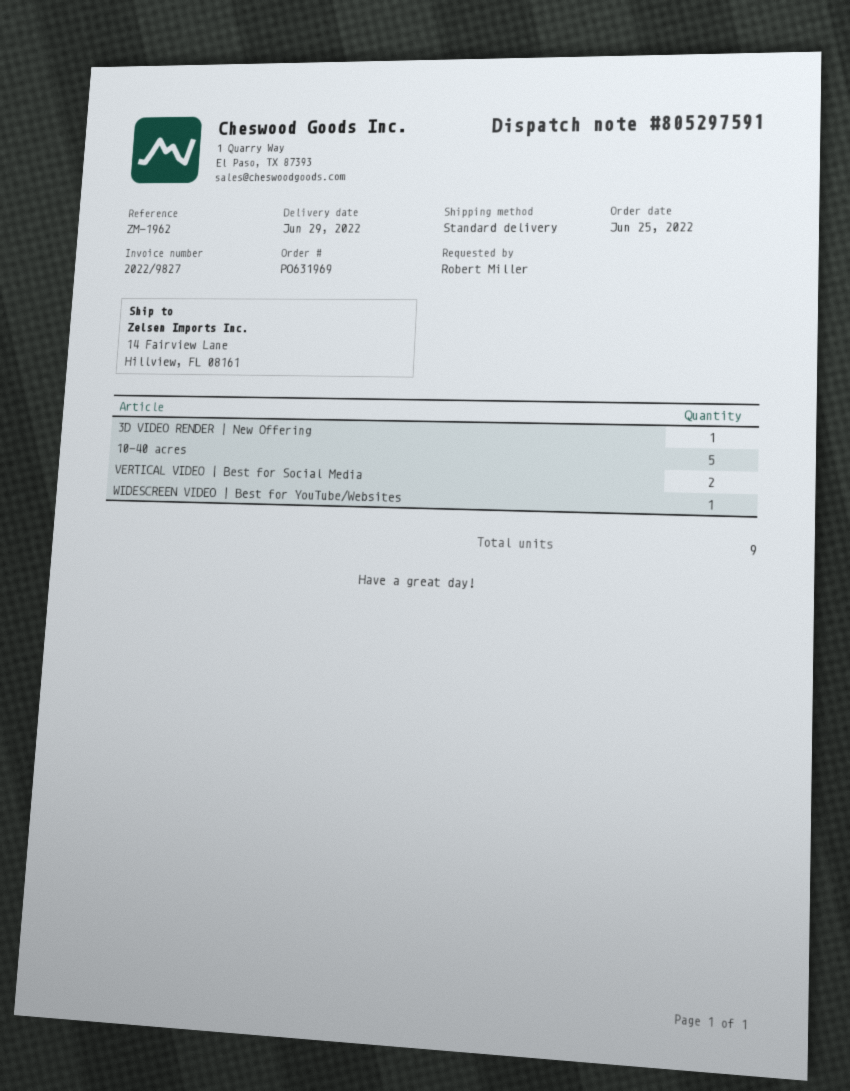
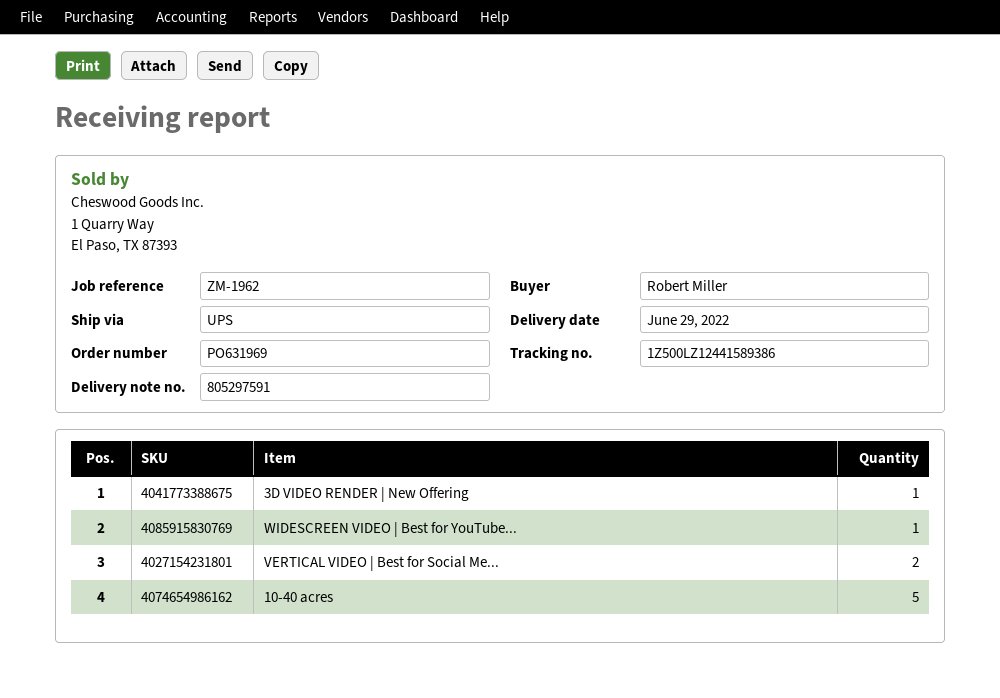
shipping method: standard -> UPS

